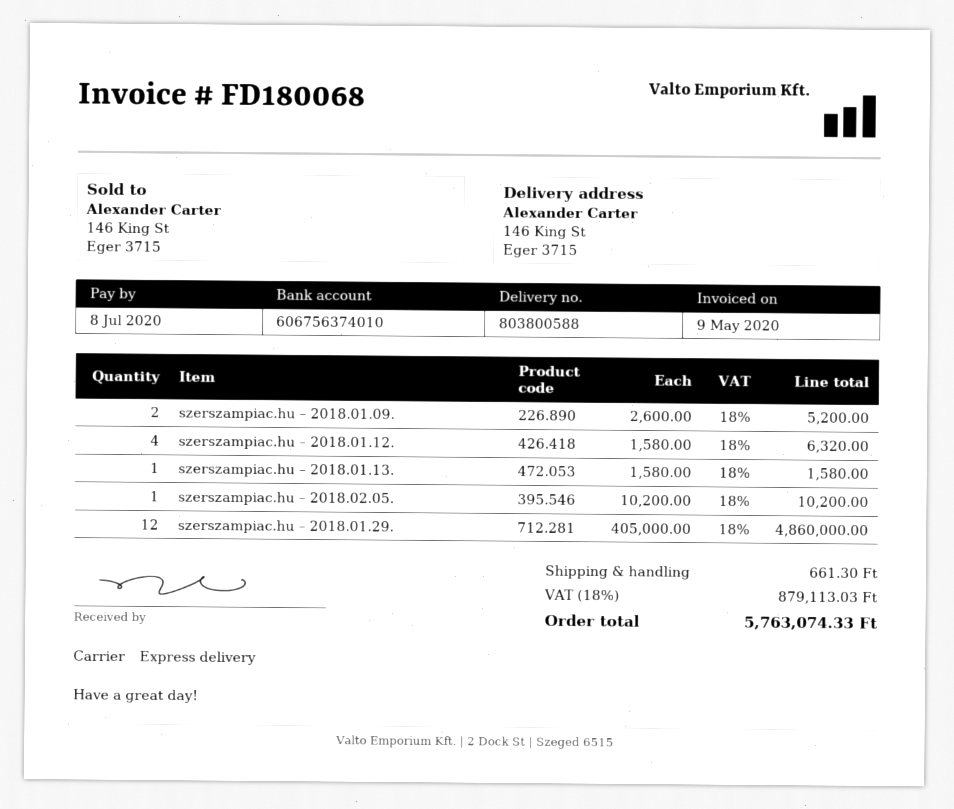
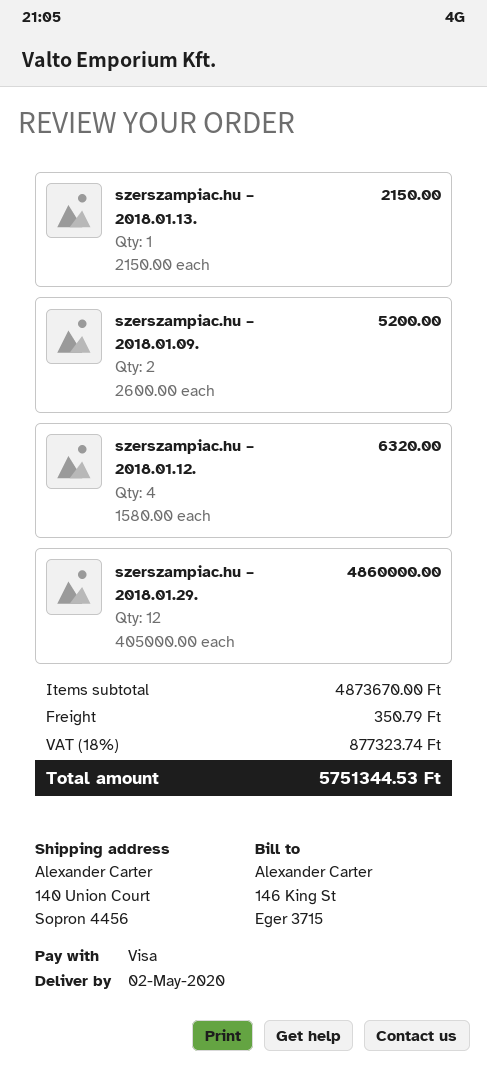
ship to: 146 King St, Eger 3715 -> 140 Union Court, Sopron 4456
szerszampiac.hu – 2018.01.13.: 1 x 1580.00 = 1580.00 -> 1 x 2150.00 = 2150.00
szerszampiac.hu – 2018.02.05.: 1 x 10200.00 = 10200.00 -> none
shipping: 661.30 -> 350.79
tax: 18% = 879113.03 -> 18% = 877323.74
total: 5763074.33 -> 5751344.53

